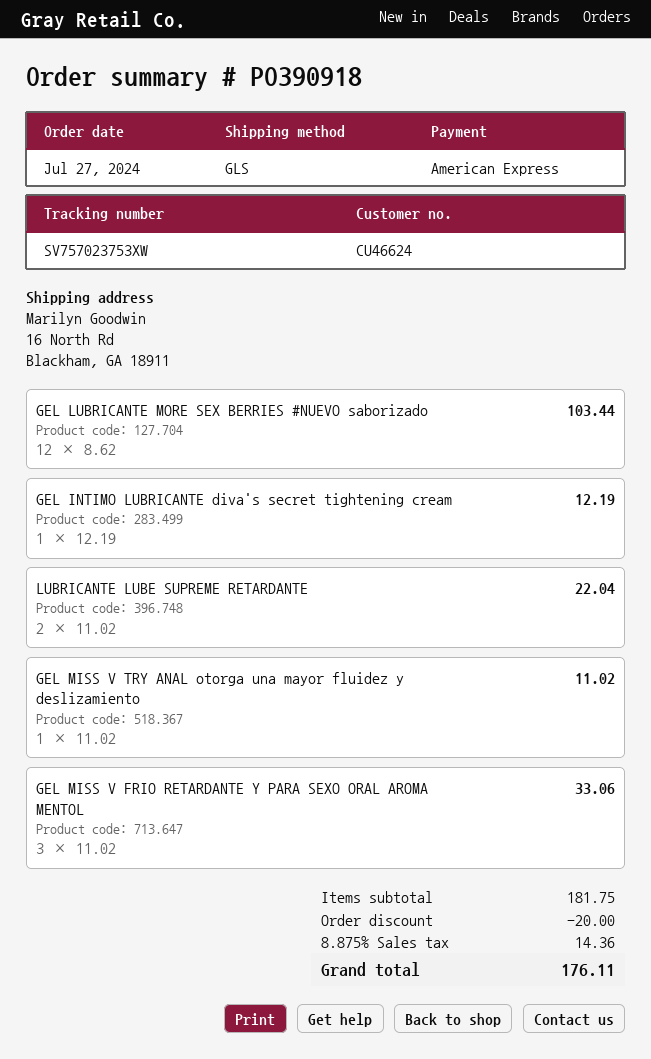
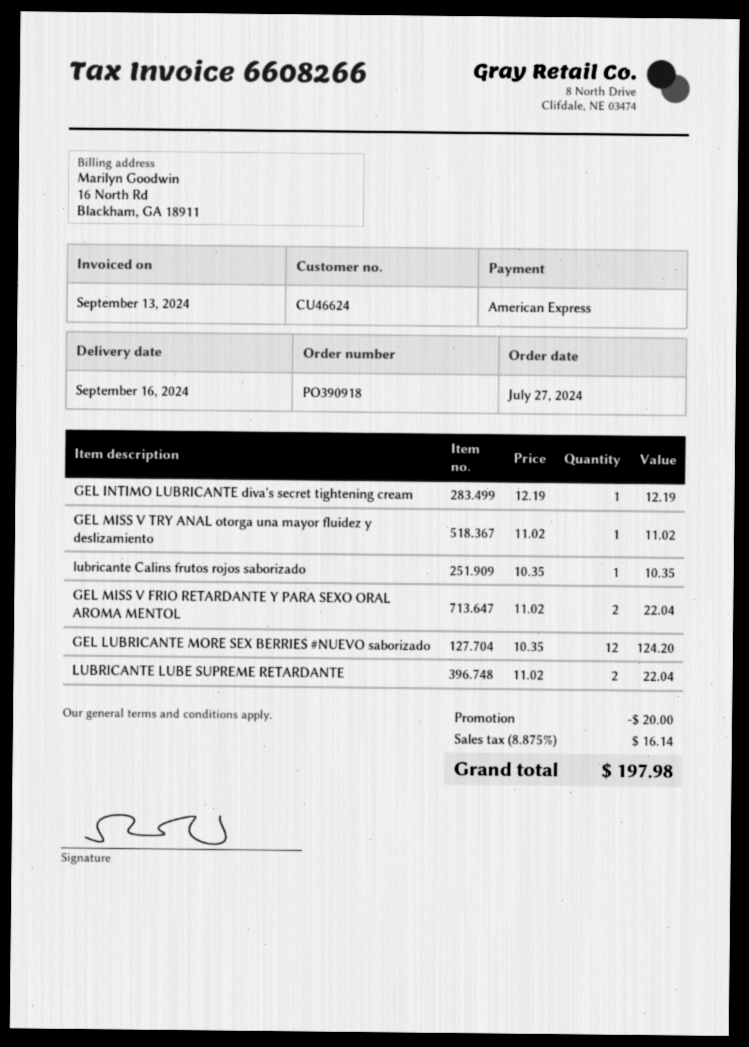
GEL LUBRICANTE MORE SEX BERRIES #NUEVO saborizado: 12 x 8.62 = 103.44 -> 12 x 10.35 = 124.20
GEL MISS V FRIO RETARDANTE Y PARA SEXO ORAL AROMA MENTOL: 3 x 11.02 = 33.06 -> 2 x 11.02 = 22.04
lubricante Calins frutos rojos saborizado: none -> 1 x 10.35 = 10.35
tax: 8.875% = 14.36 -> 8.875% = 16.14
total: 176.11 -> 197.98

